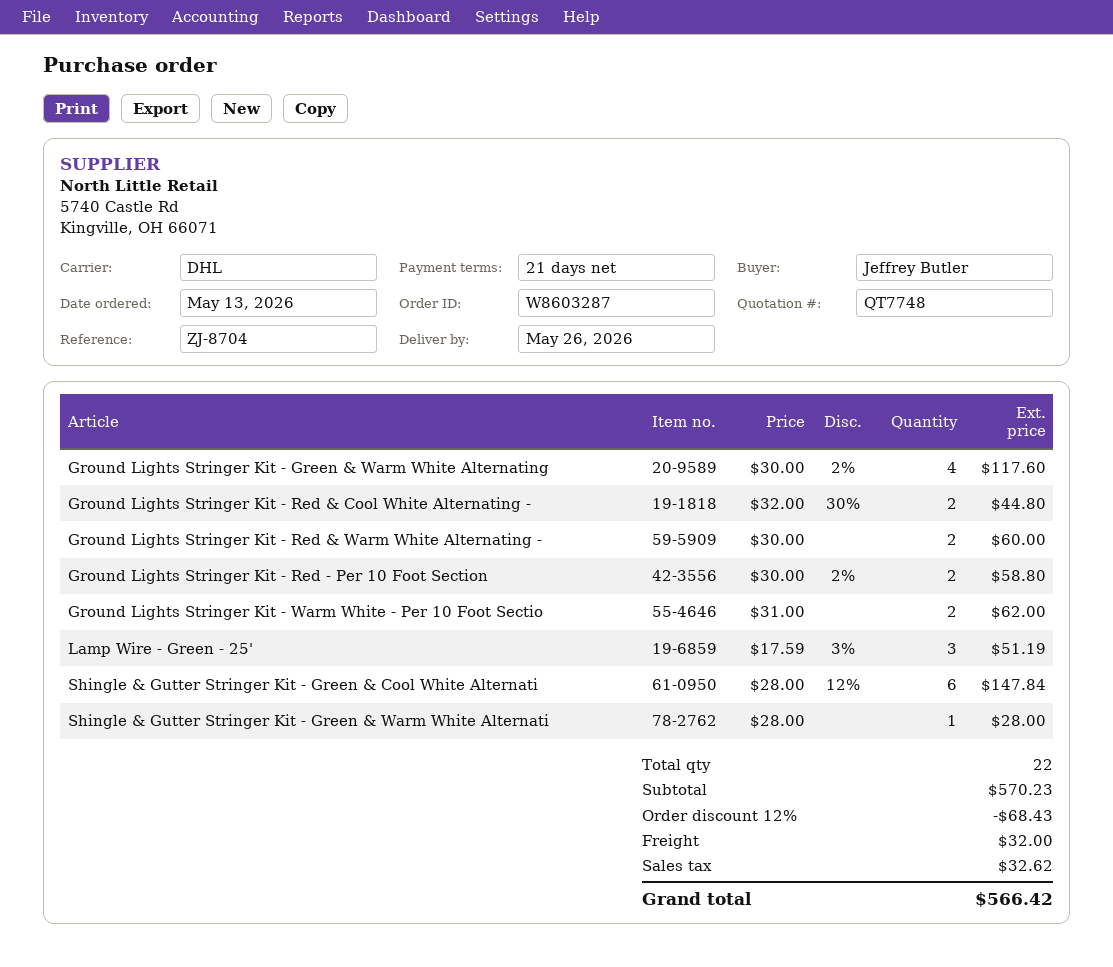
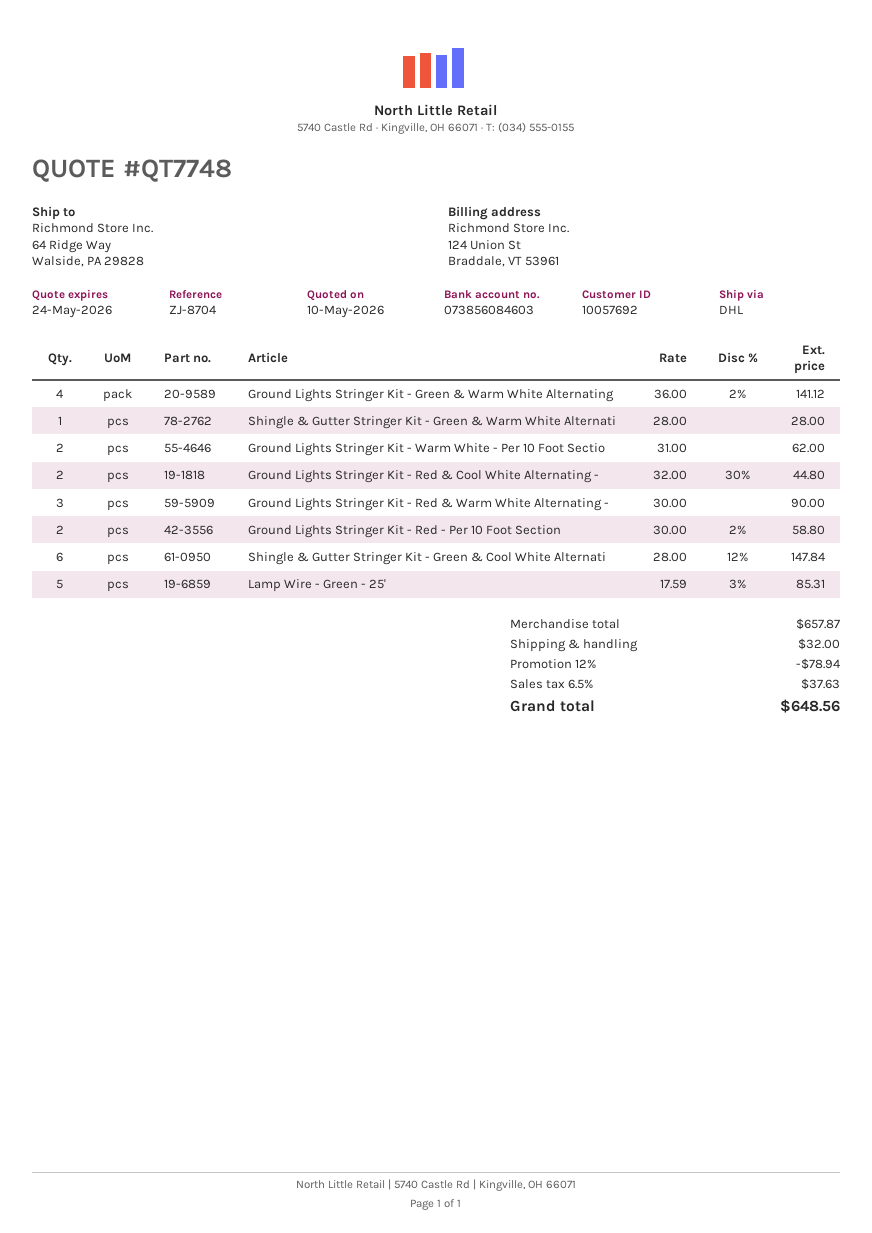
Ground Lights Stringer Kit - Green & Warm White Alternating: 4 x 30.00 - 2% = 117.60 -> 4 x 36.00 - 2% = 141.12
Ground Lights Stringer Kit - Red & Warm White Alternating -: 2 x 30.00 = 60.00 -> 3 x 30.00 = 90.00
Lamp Wire - Green - 25': 3 x 17.59 - 3% = 51.19 -> 5 x 17.59 - 3% = 85.31
subtotal: 570.23 -> 657.87
discount: 12% = 68.43 -> 12% = 78.94
tax: 32.62 -> 37.63
total: 566.42 -> 648.56

